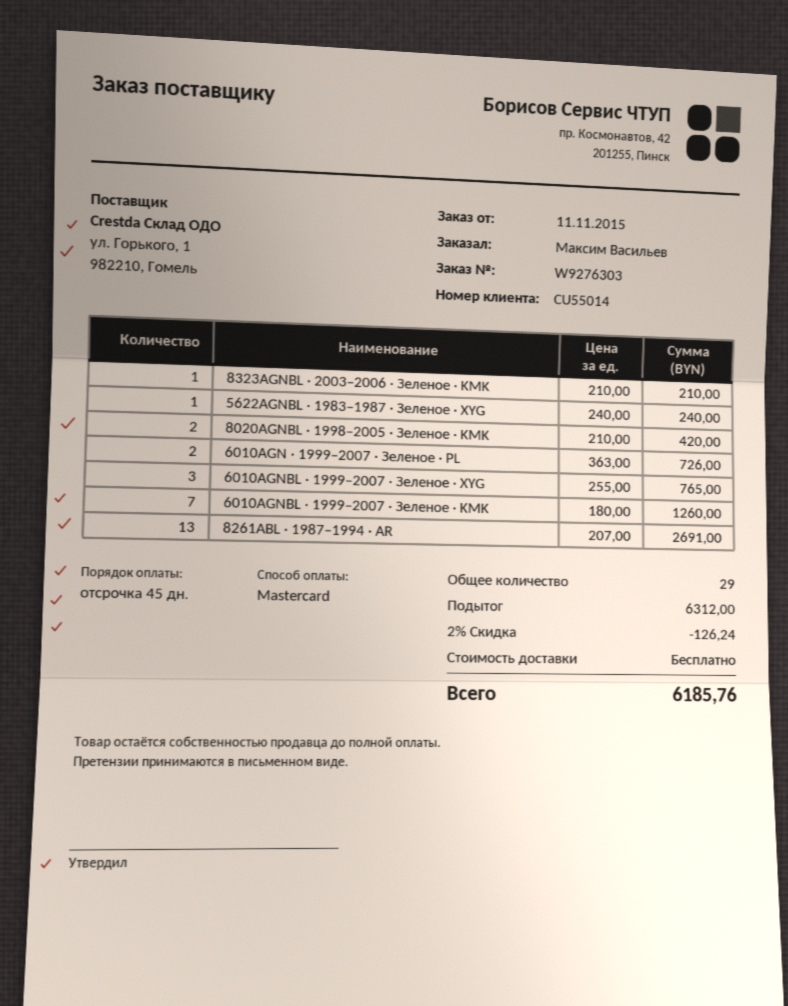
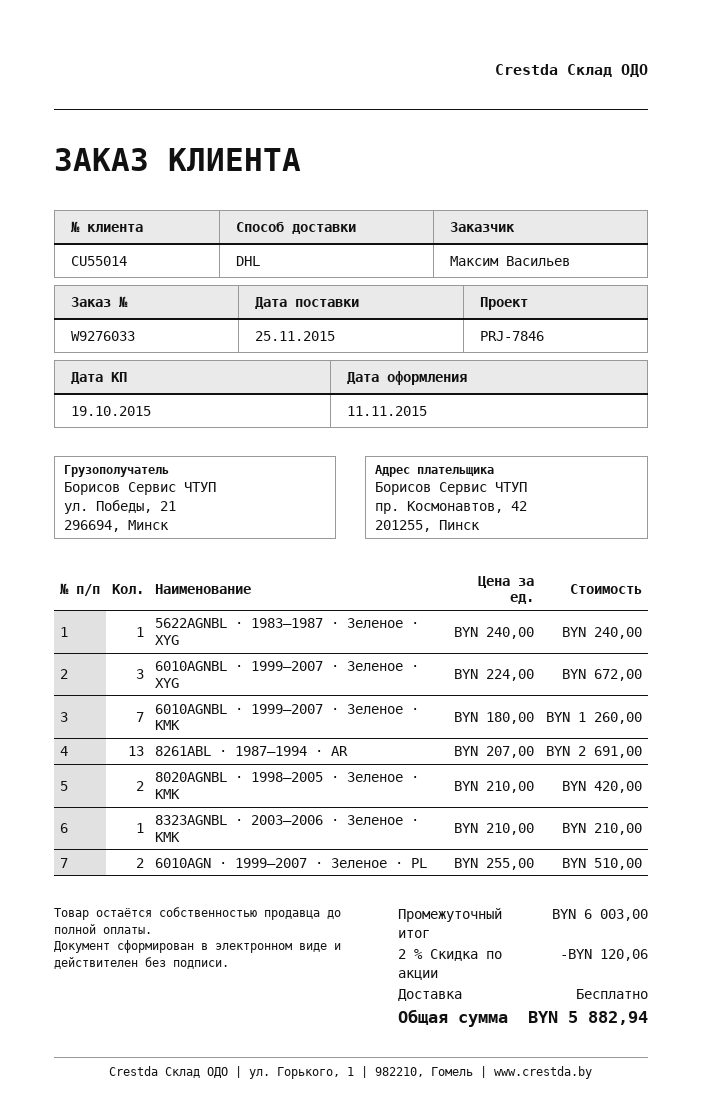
order number: W9276303 -> W9276033
6010AGN · 1999–2007 · Зеленое · PL: 2 x 363.00 = 726.00 -> 2 x 255.00 = 510.00
6010AGNBL · 1999–2007 · Зеленое · XYG: 3 x 255.00 = 765.00 -> 3 x 224.00 = 672.00
subtotal: 6312.00 -> 6003.00
discount: 2% = 126.24 -> 2% = 120.06
total: 6185.76 -> 5882.94

